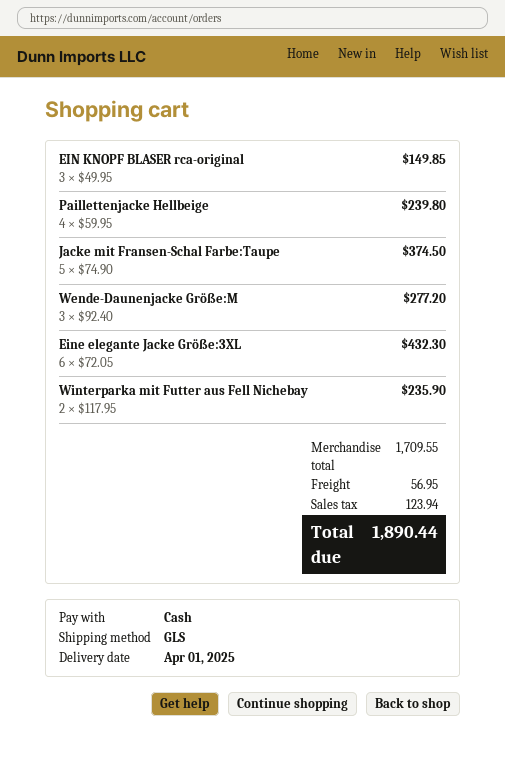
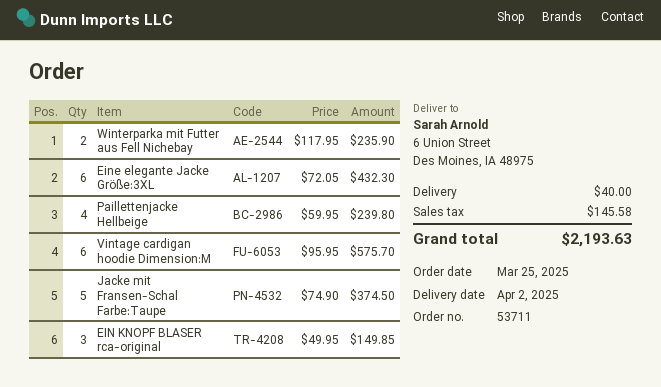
delivery date: 2025-04-01 -> 2025-04-02
Wende-Daunenjacke Größe:M: 3 x 92.40 = 277.20 -> none
Vintage cardigan hoodie Dimension:M: none -> 6 x 95.95 = 575.70
shipping: 56.95 -> 40.00
tax: 123.94 -> 145.58
total: 1890.44 -> 2193.63

